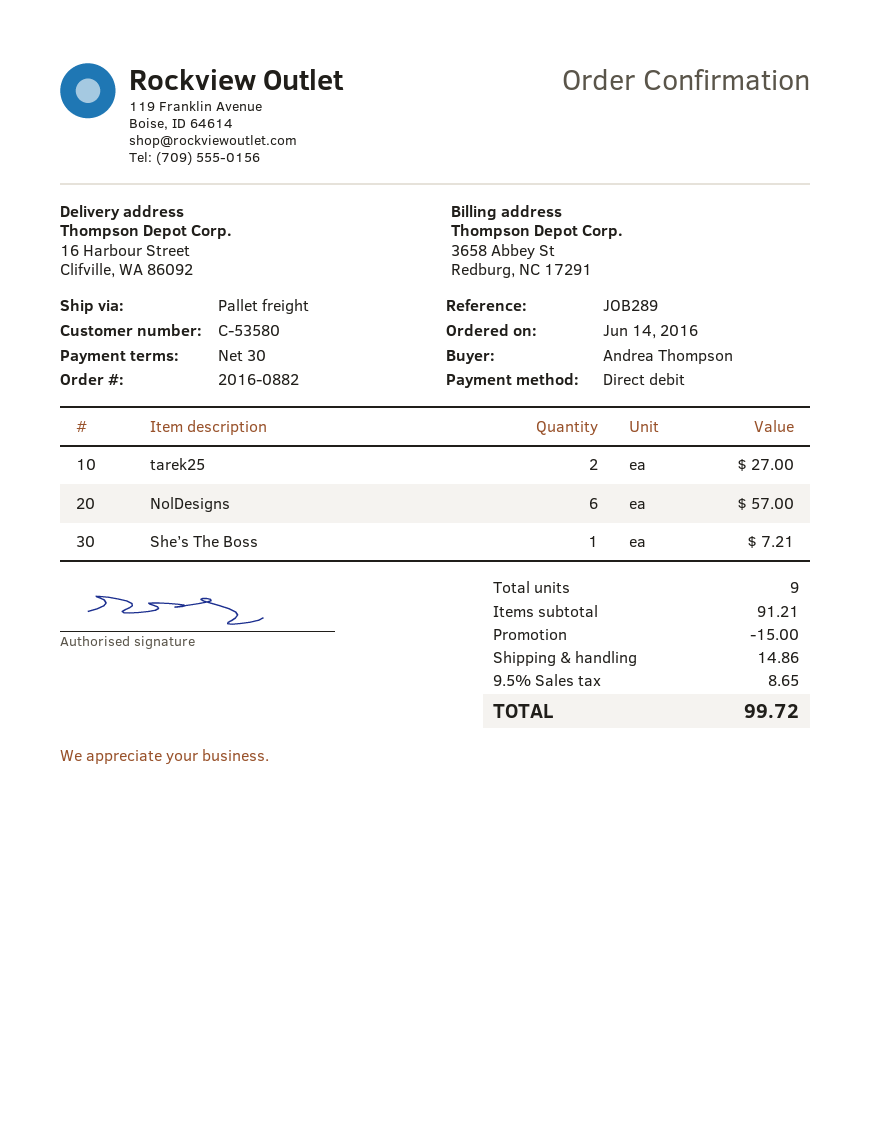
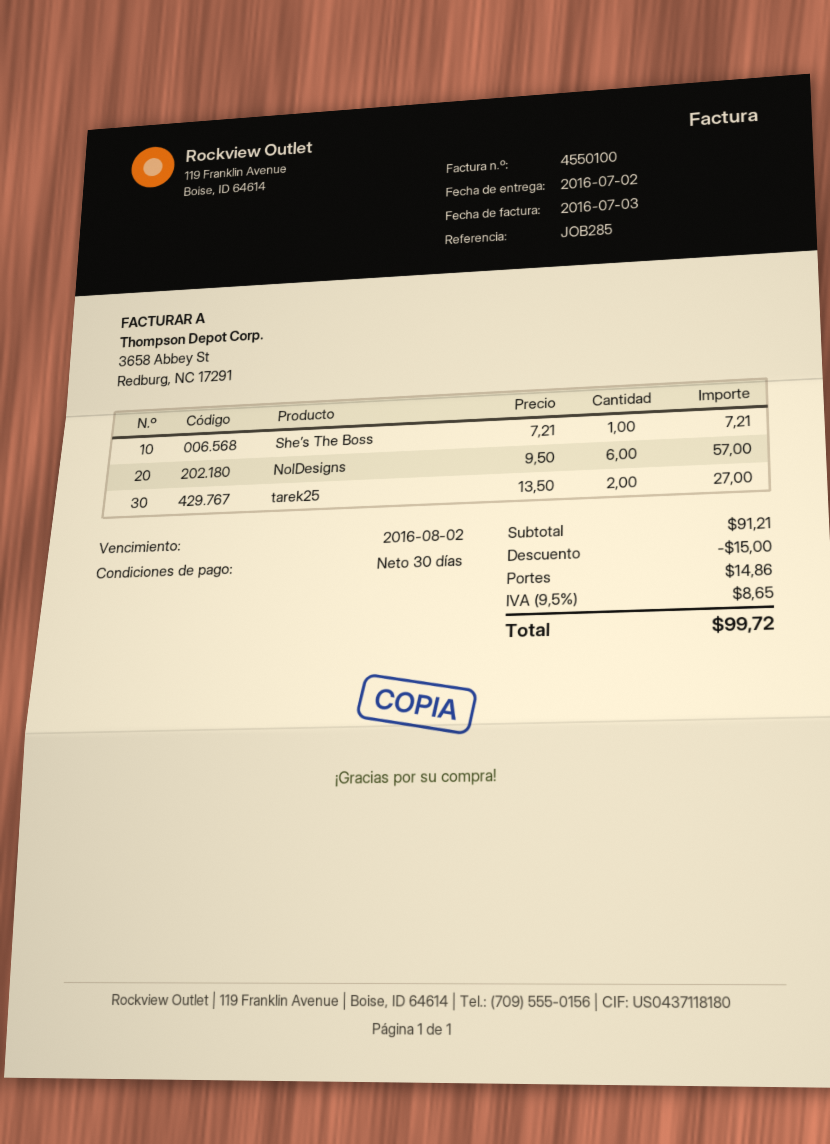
reference: JOB289 -> JOB285

